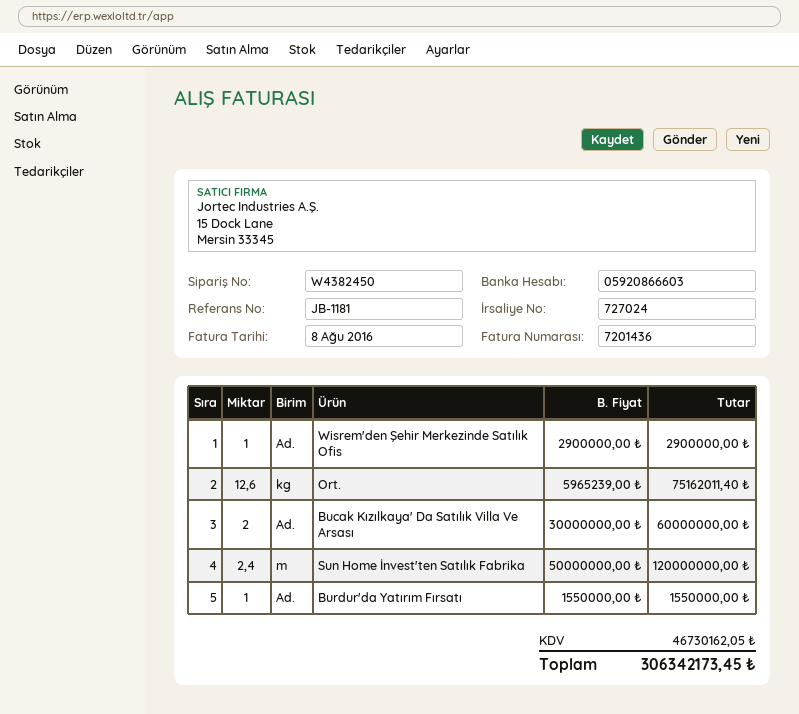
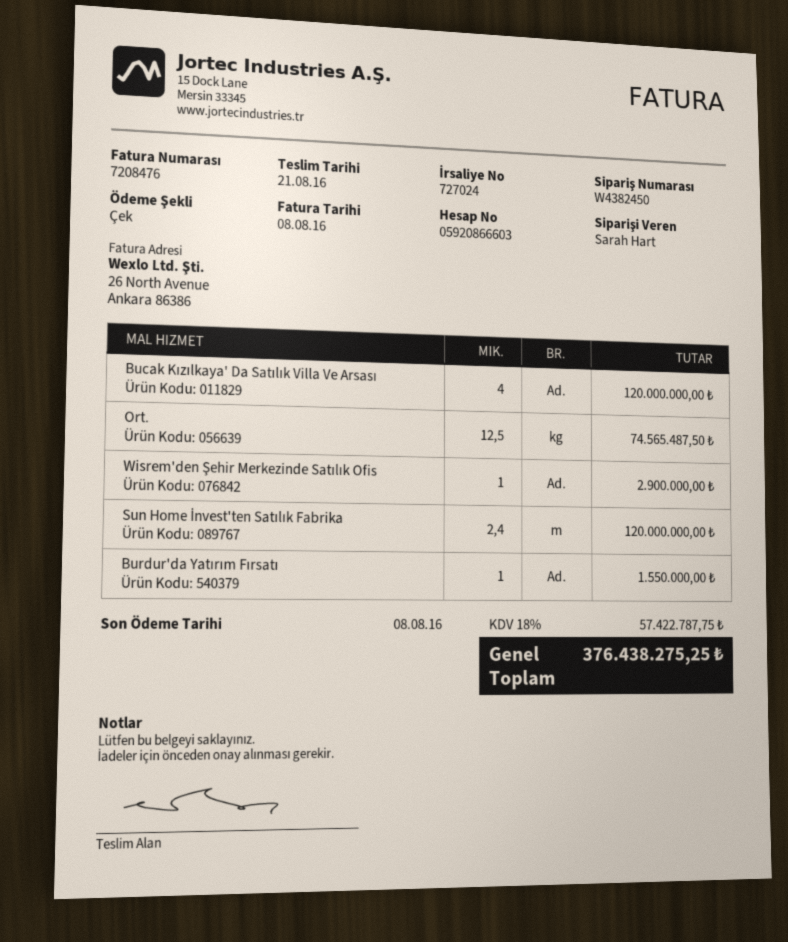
invoice number: 7201436 -> 7208476
Ort.: 12.6 for 75162011.40 -> 12.5 for 74565487.50
Bucak Kızılkaya' Da Satılık Villa Ve Arsası: 2 for 60000000.00 -> 4 for 120000000.00
tax: 46730162.05 -> 57422787.75
total: 306342173.45 -> 376438275.25

